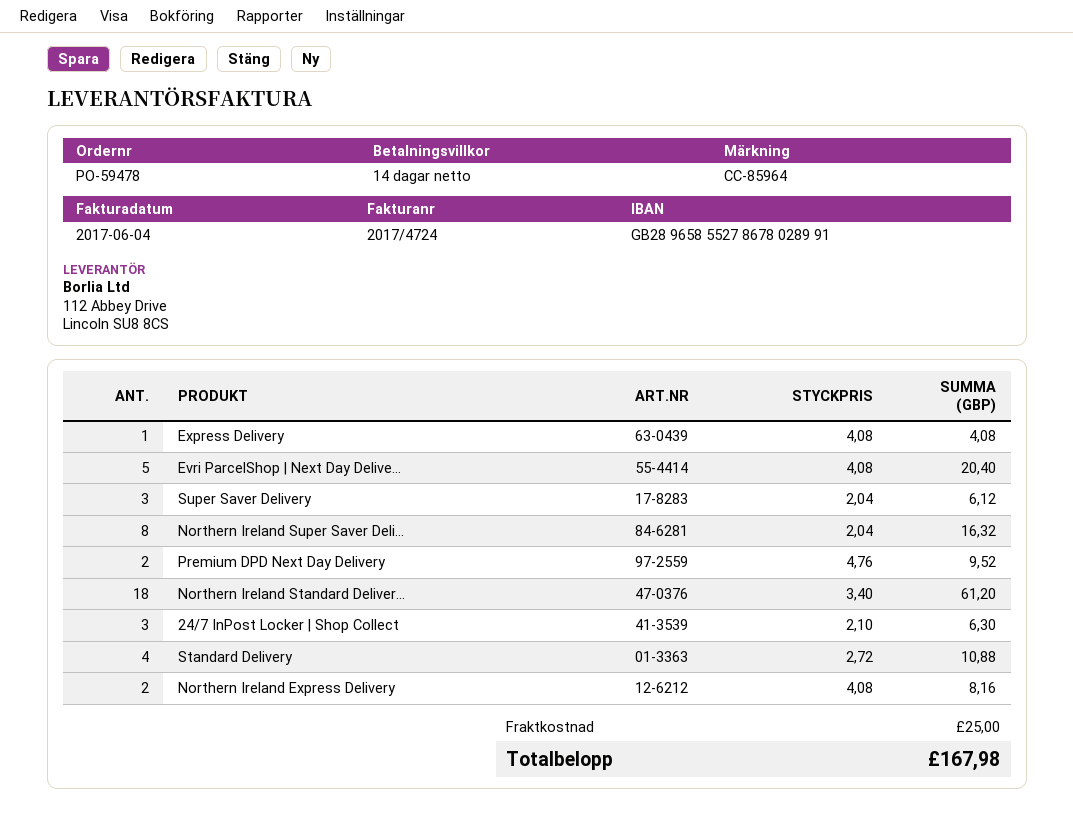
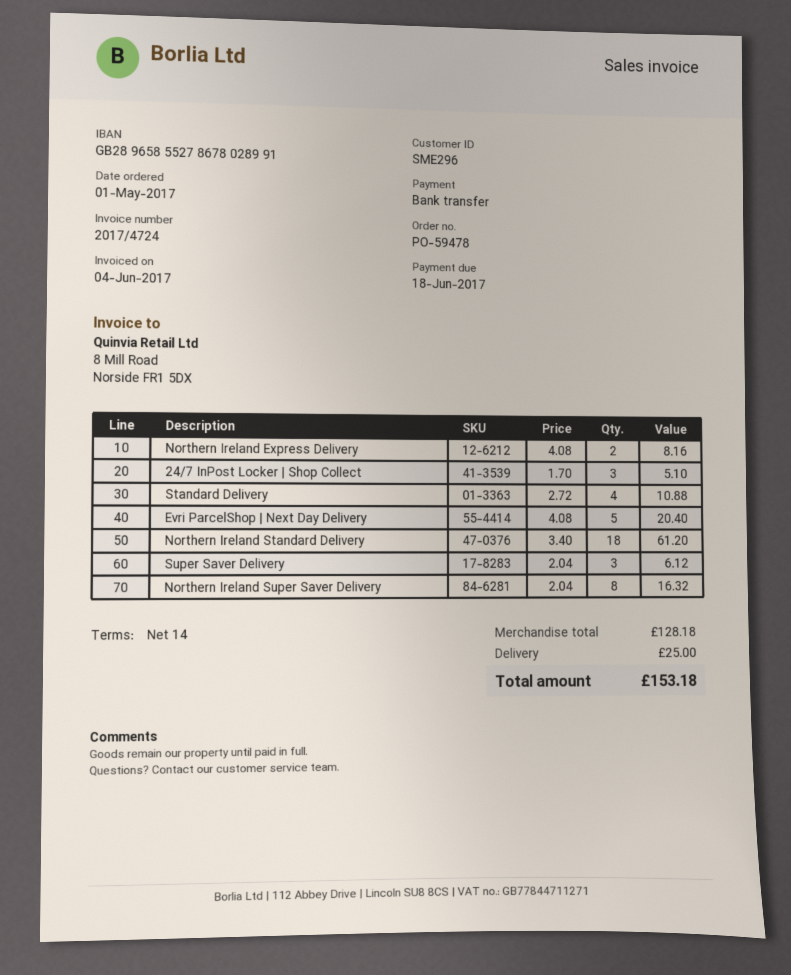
Express Delivery: 1 x 4.08 = 4.08 -> none
Premium DPD Next Day Delivery: 2 x 4.76 = 9.52 -> none
24/7 InPost Locker | Shop Collect: 3 x 2.10 = 6.30 -> 3 x 1.70 = 5.10
total: 167.98 -> 153.18

